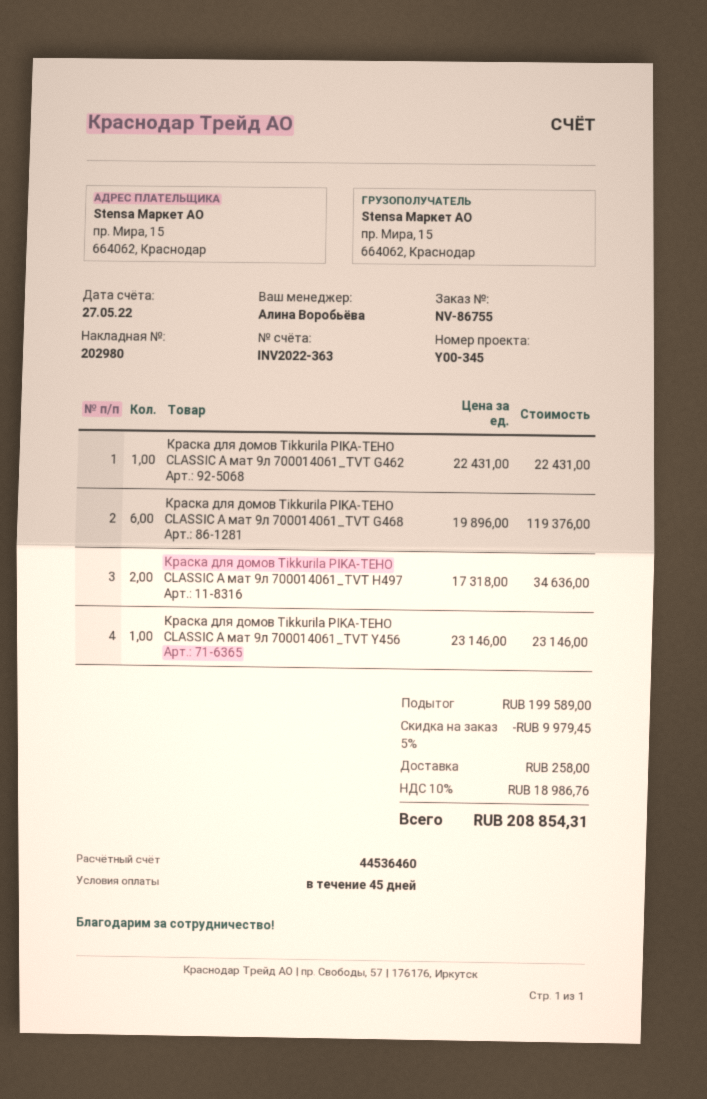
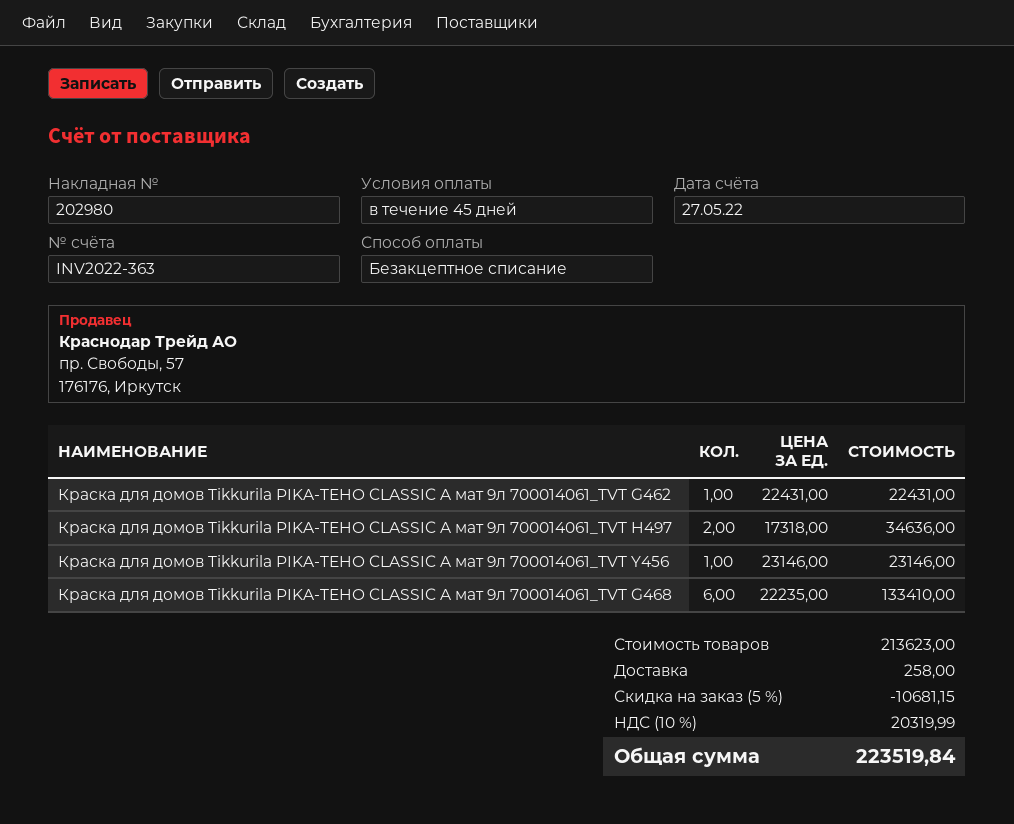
Краска для домов Tikkurila PIKA-TEHO CLASSIC A мат 9л 700014061_TVT G468: 6 x 19896.00 = 119376.00 -> 6 x 22235.00 = 133410.00
subtotal: 199589.00 -> 213623.00
discount: 5% = 9979.45 -> 5% = 10681.15
tax: 10% = 18986.76 -> 10% = 20319.99
total: 208854.31 -> 223519.84

